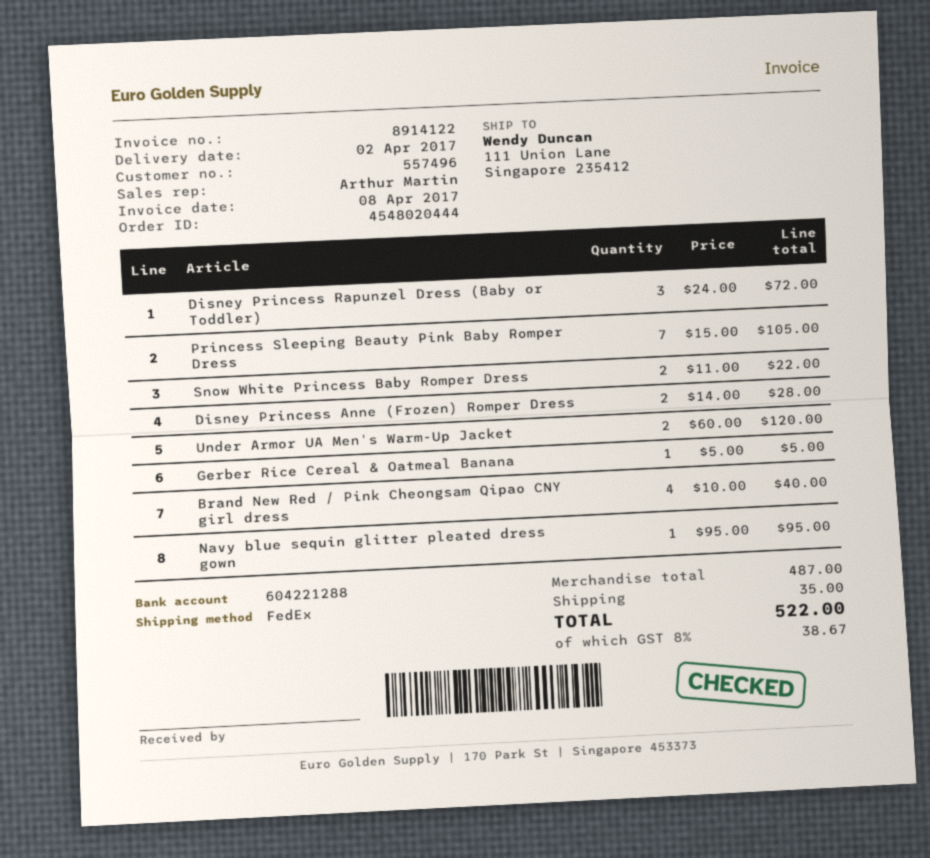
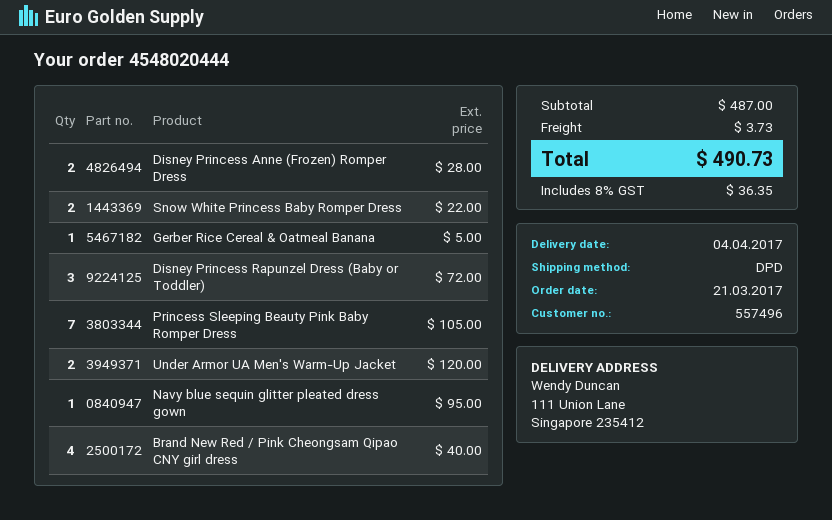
delivery date: 2017-04-02 -> 2017-04-04
shipping method: FedEx -> DPD
shipping: 35.00 -> 3.73
tax: 8% = 38.67 -> 8% = 36.35
total: 522.00 -> 490.73

